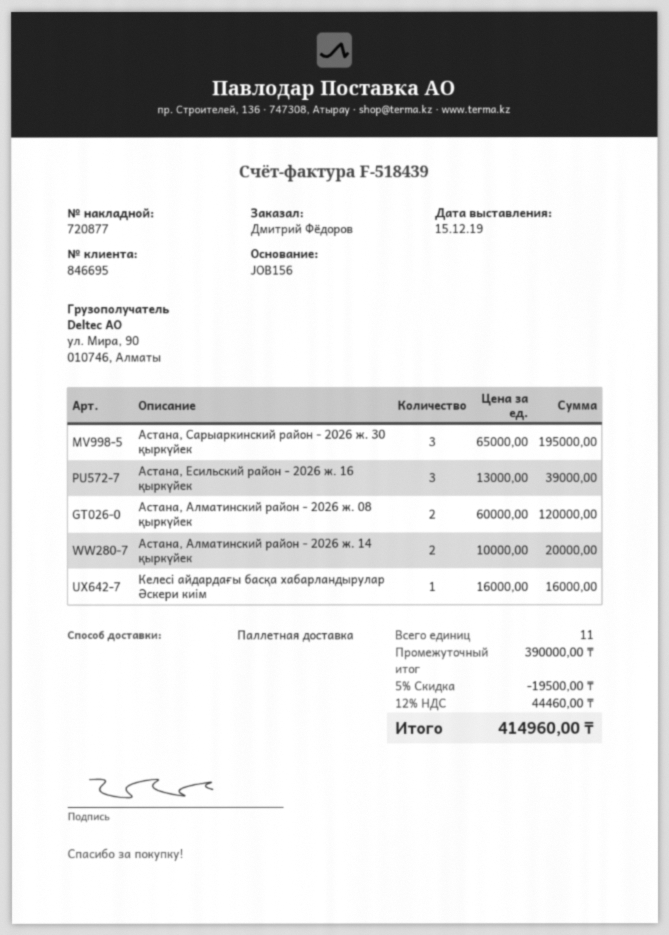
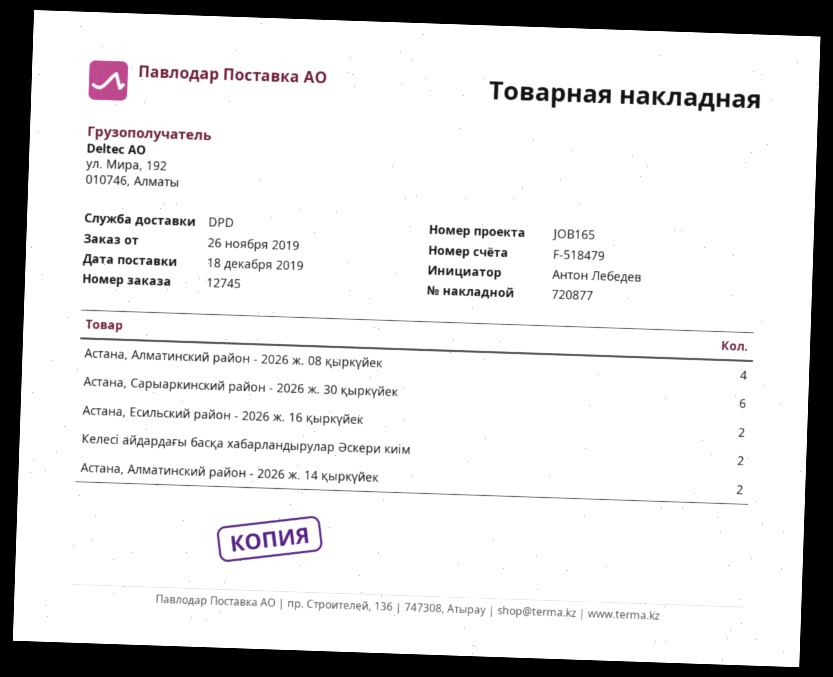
invoice number: F-518439 -> F-518479
reference: JOB156 -> JOB165
ordered by: Дмитрий Фёдоров -> Антон Лебедев
shipping method: pallet freight -> DPD
ship to: ул. Мира, 90, 010746, Алматы -> ул. Мира, 192, 010746, Алматы
Астана, Сарыаркинский район - 2026 ж. 30 қыркүйек: 3 -> 6
Астана, Есильский район - 2026 ж. 16 қыркүйек: 3 -> 2
Астана, Алматинский район - 2026 ж. 08 қыркүйек: 2 -> 4
Келесі айдардағы басқа хабарландырулар Әскери киім: 1 -> 2

